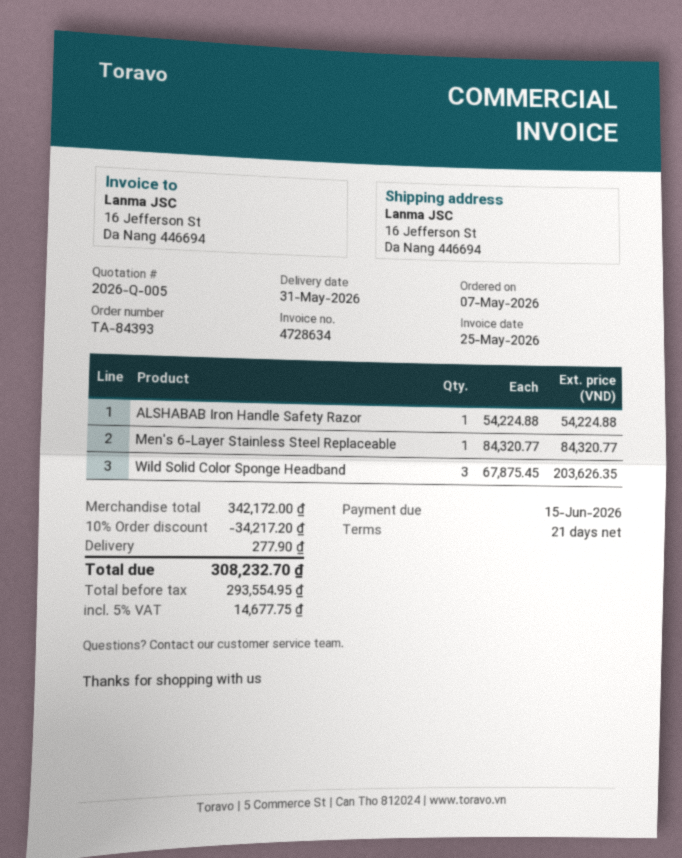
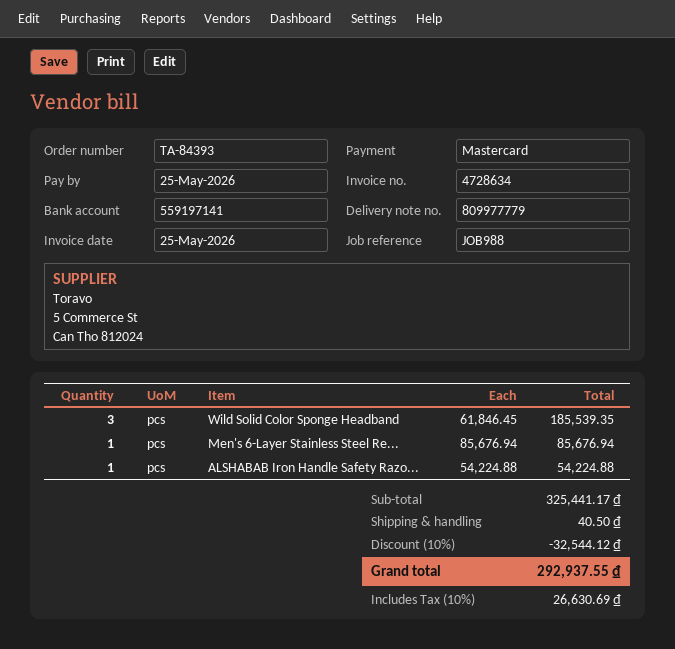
due date: 2026-06-15 -> 2026-05-25
Men's 6-Layer Stainless Steel Replaceable: 1 x 84320.77 = 84320.77 -> 1 x 85676.94 = 85676.94
Wild Solid Color Sponge Headband: 3 x 67875.45 = 203626.35 -> 3 x 61846.45 = 185539.35
subtotal: 342172.00 -> 325441.17
discount: 10% = 34217.20 -> 10% = 32544.12
shipping: 277.90 -> 40.50
tax: 5% = 14677.75 -> 10% = 26630.69
total: 308232.70 -> 292937.55

